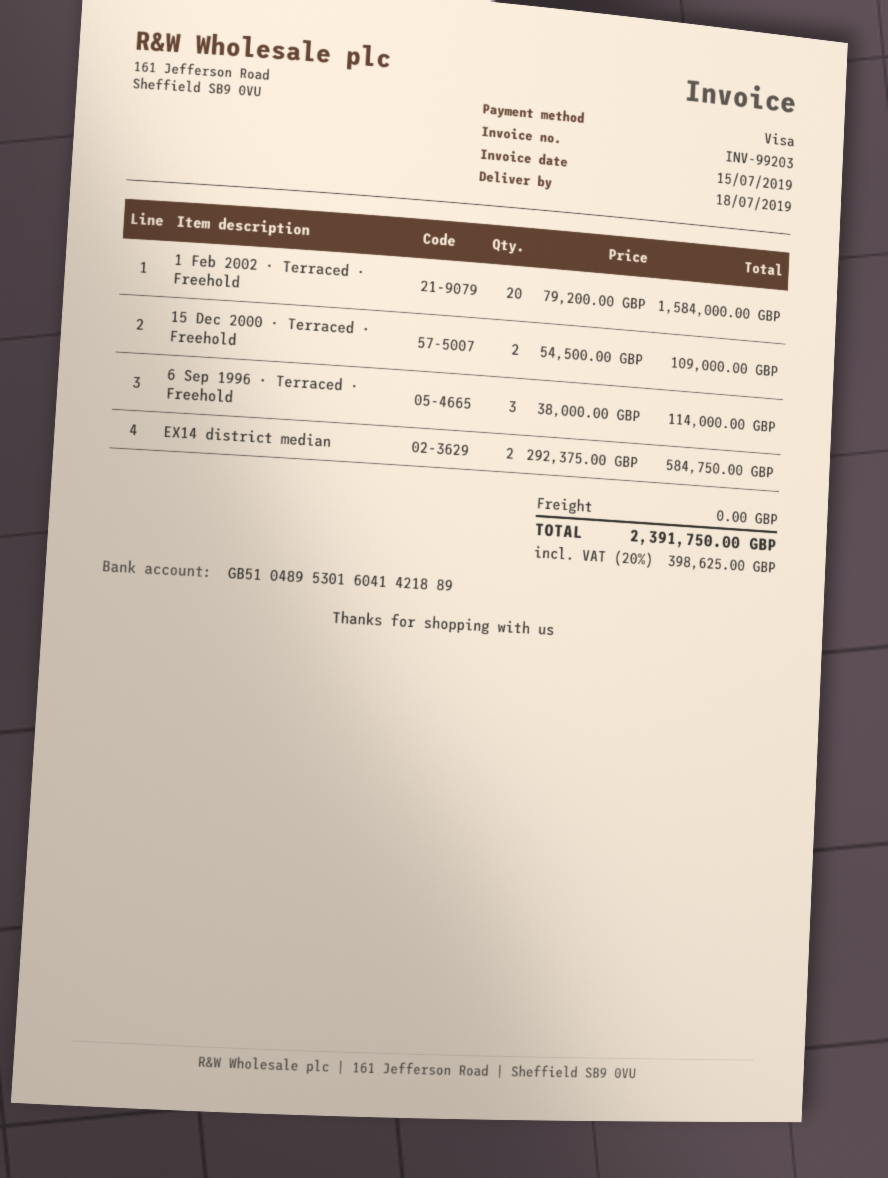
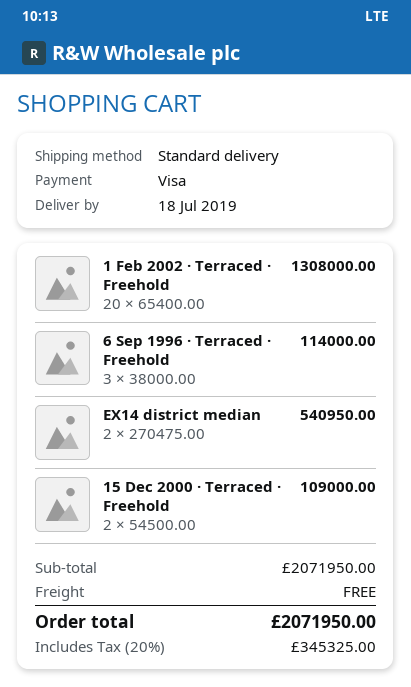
1 Feb 2002 · Terraced · Freehold: 20 x 79200.00 = 1584000.00 -> 20 x 65400.00 = 1308000.00
EX14 district median: 2 x 292375.00 = 584750.00 -> 2 x 270475.00 = 540950.00
tax: 20% = 398625.00 -> 20% = 345325.00
total: 2391750.00 -> 2071950.00

